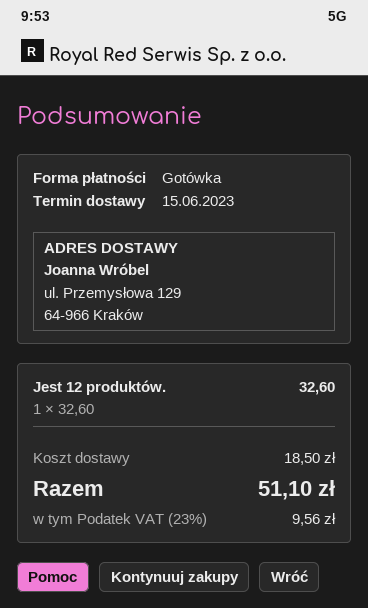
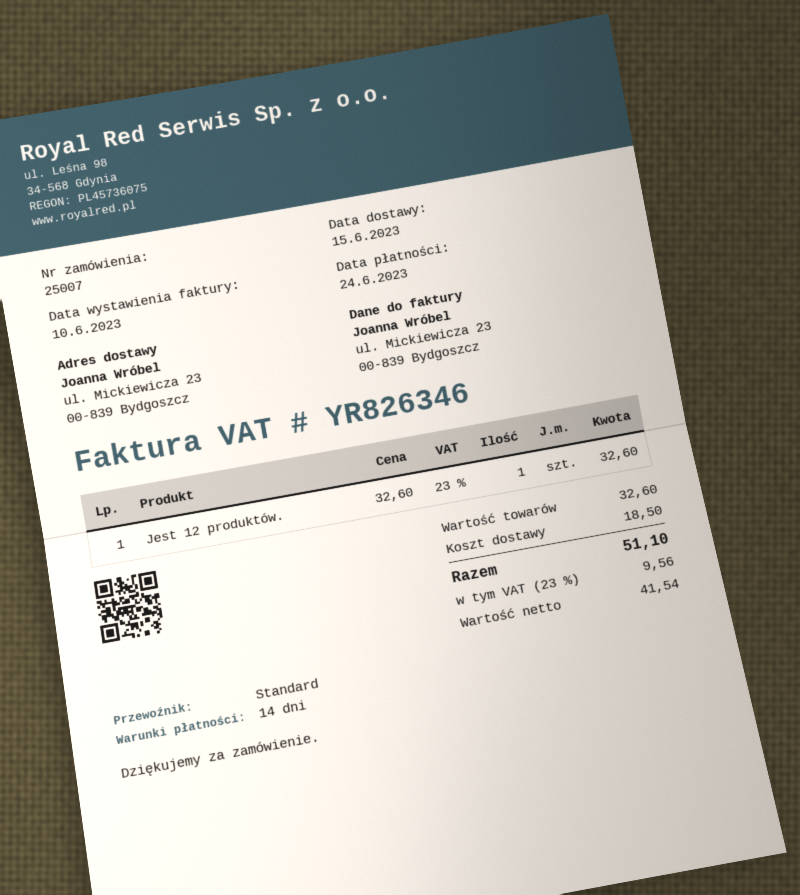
ship to: ul. Przemysłowa 129, 64-966 Kraków -> ul. Mickiewicza 23, 00-839 Bydgoszcz

